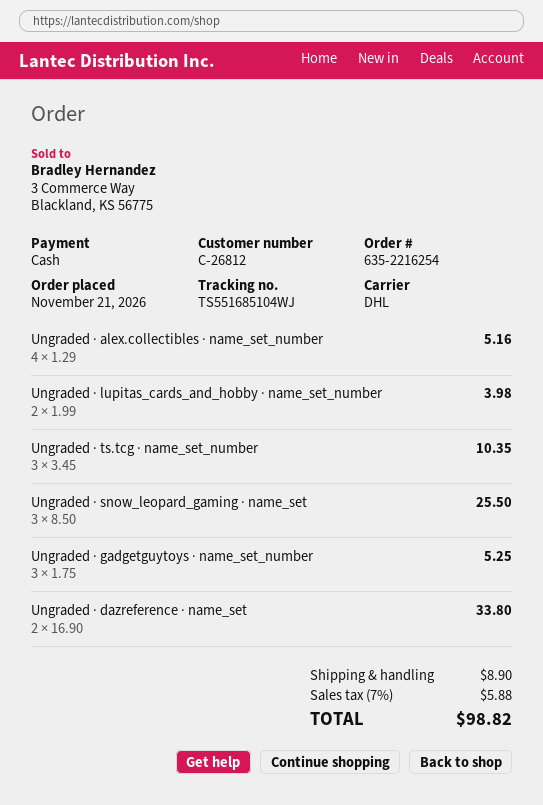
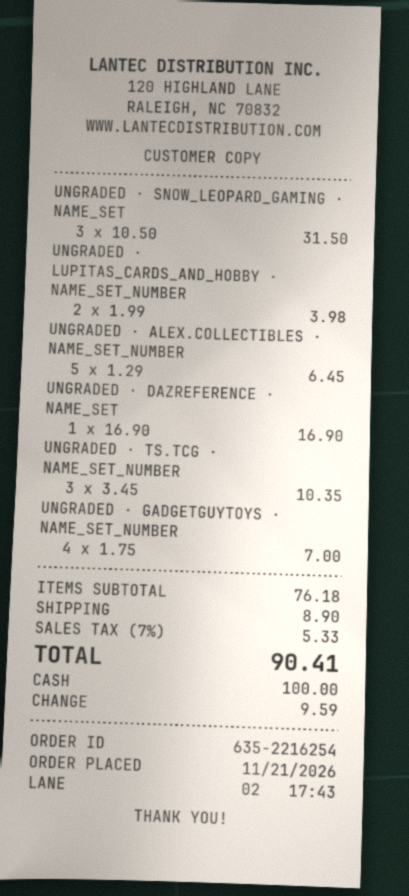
Ungraded · alex.collectibles · name_set_number: 4 x 1.29 = 5.16 -> 5 x 1.29 = 6.45
Ungraded · snow_leopard_gaming · name_set: 3 x 8.50 = 25.50 -> 3 x 10.50 = 31.50
Ungraded · gadgetguytoys · name_set_number: 3 x 1.75 = 5.25 -> 4 x 1.75 = 7.00
Ungraded · dazreference · name_set: 2 x 16.90 = 33.80 -> 1 x 16.90 = 16.90
tax: 7% = 5.88 -> 7% = 5.33
total: 98.82 -> 90.41

